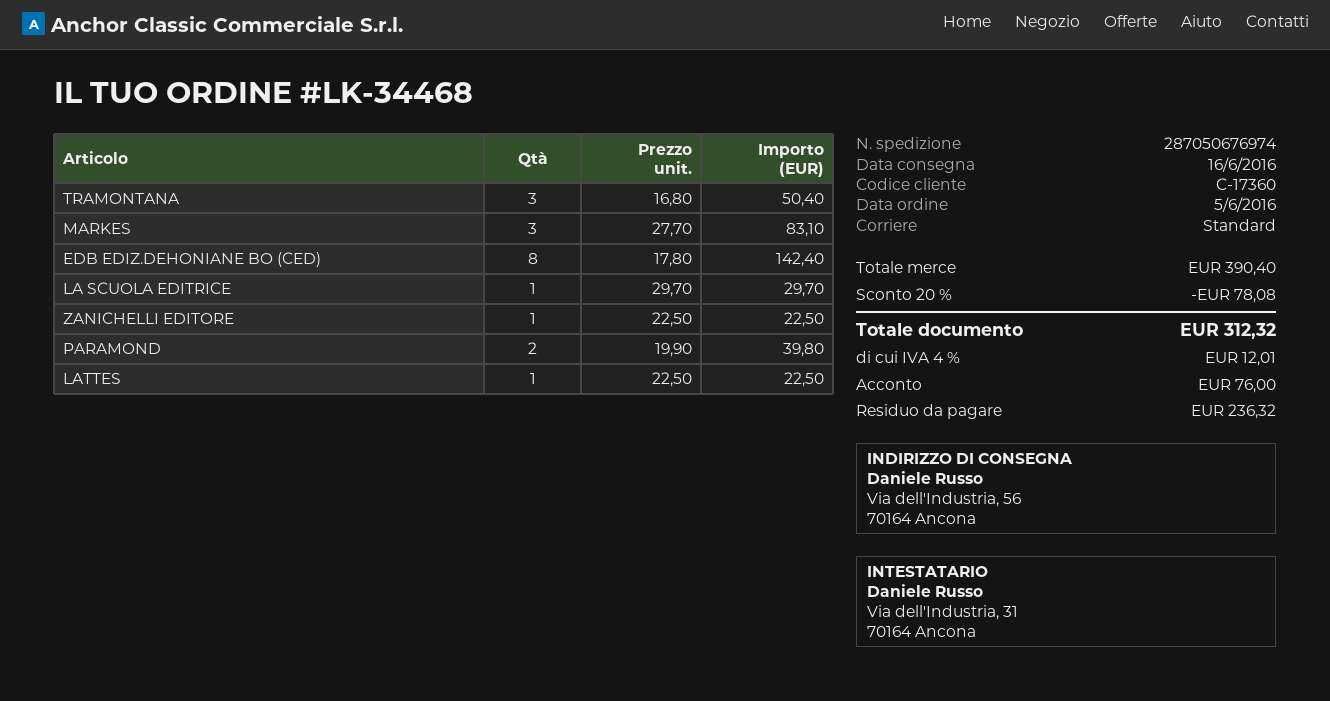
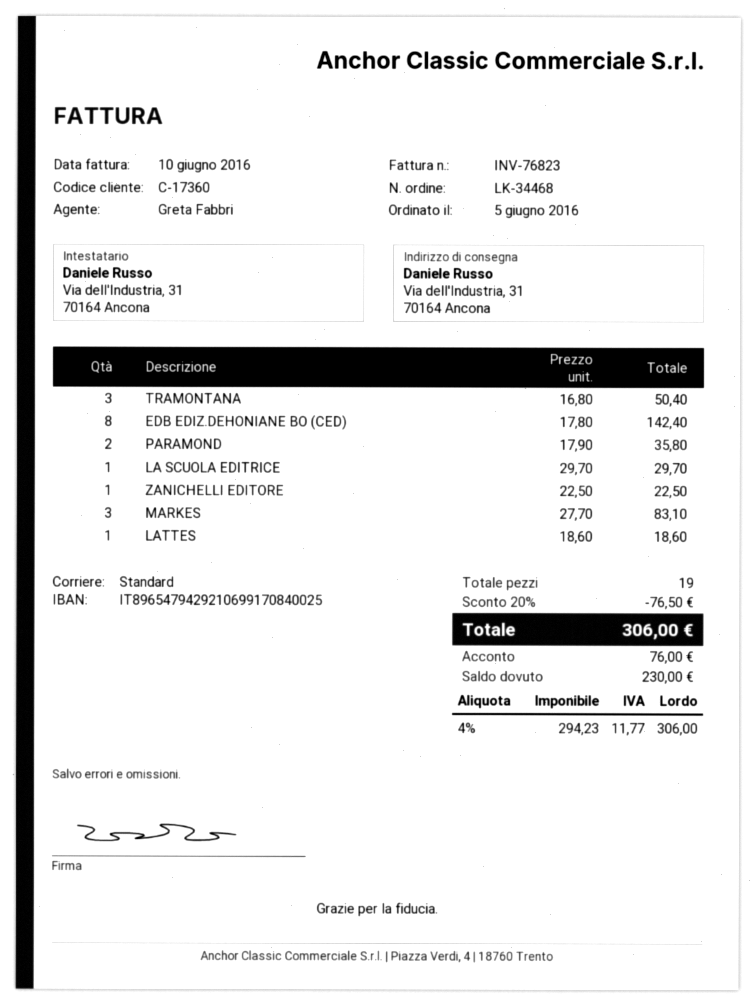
ship to: Via dell'Industria, 56, 70164 Ancona -> Via dell'Industria, 31, 70164 Ancona
PARAMOND: 2 x 19.90 = 39.80 -> 2 x 17.90 = 35.80
LATTES: 1 x 22.50 = 22.50 -> 1 x 18.60 = 18.60
discount: 20% = 78.08 -> 20% = 76.50
tax: 4% = 12.01 -> 4% = 11.77
total: 312.32 -> 306.00
balance: 236.32 -> 230.00

